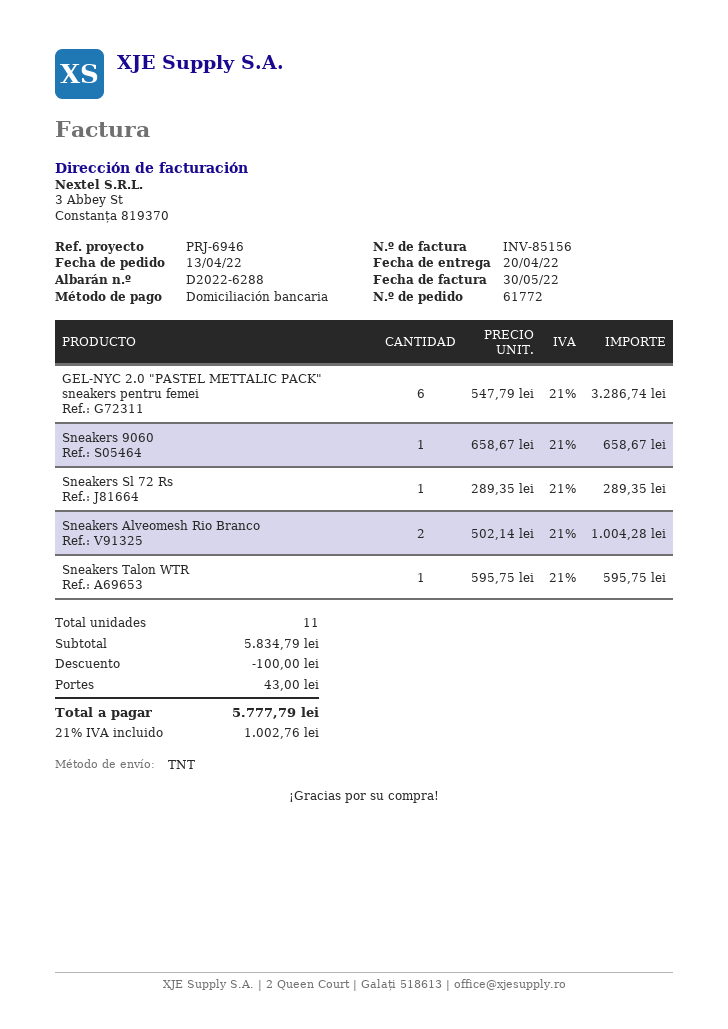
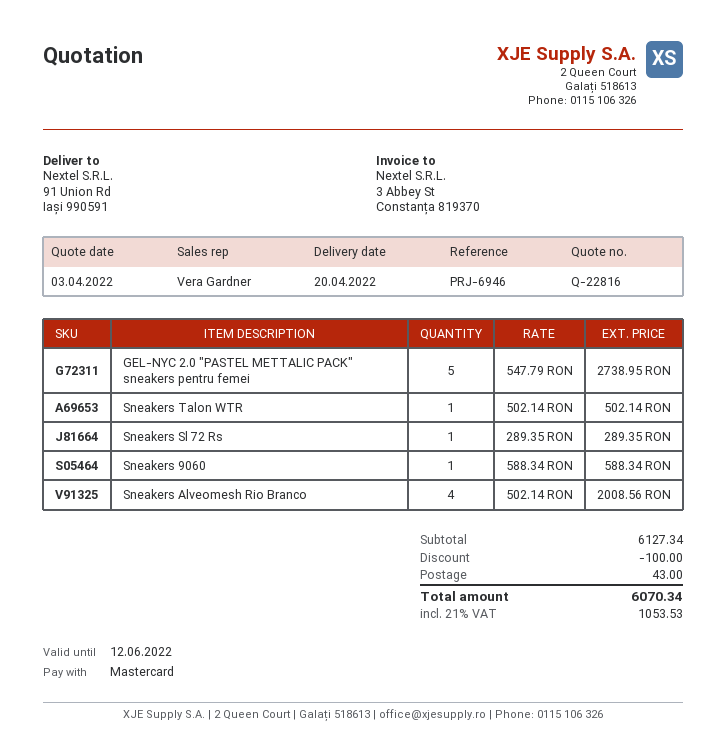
payment method: direct debit -> Mastercard
GEL-NYC 2.0 "PASTEL METTALIC PACK" sneakers pentru femei: 6 x 547.79 = 3286.74 -> 5 x 547.79 = 2738.95
Sneakers 9060: 1 x 658.67 = 658.67 -> 1 x 588.34 = 588.34
Sneakers Alveomesh Rio Branco: 2 x 502.14 = 1004.28 -> 4 x 502.14 = 2008.56
Sneakers Talon WTR: 1 x 595.75 = 595.75 -> 1 x 502.14 = 502.14
subtotal: 5834.79 -> 6127.34
tax: 21% = 1002.76 -> 21% = 1053.53
total: 5777.79 -> 6070.34

